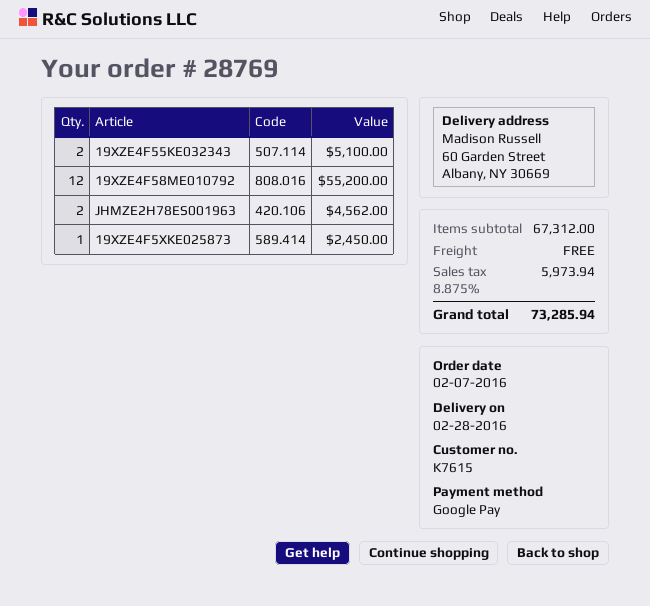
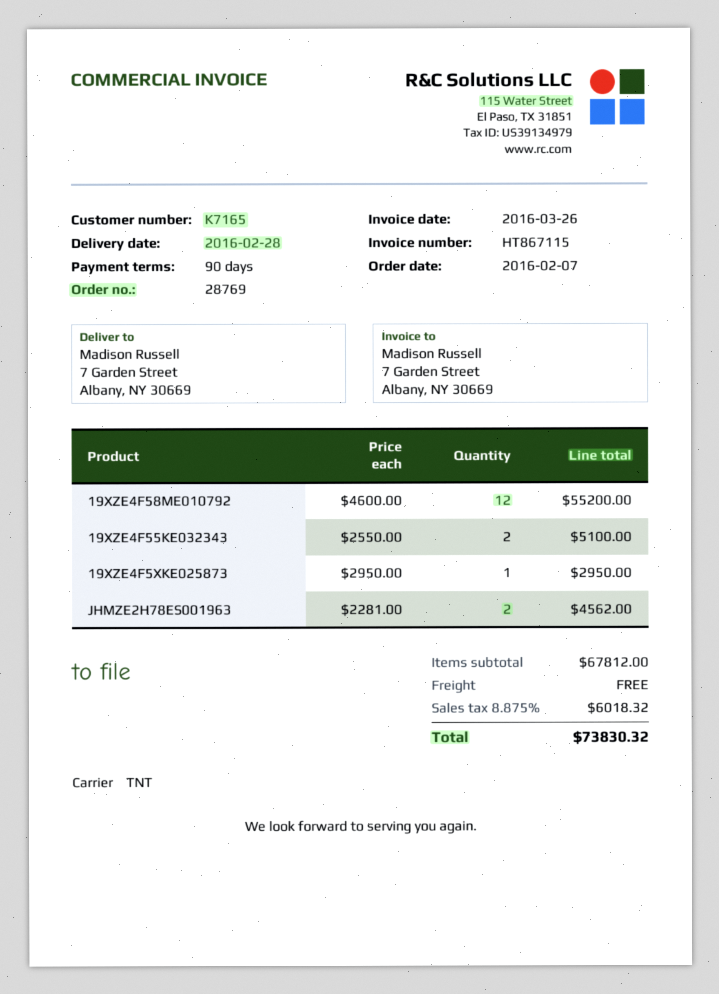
customer number: K7615 -> K7165
ship to: 60 Garden Street, Albany, NY 30669 -> 7 Garden Street, Albany, NY 30669
19XZE4F5XKE025873: 1 for 2450.00 -> 1 for 2950.00
subtotal: 67312.00 -> 67812.00
tax: 8.875% = 5973.94 -> 8.875% = 6018.32
total: 73285.94 -> 73830.32

